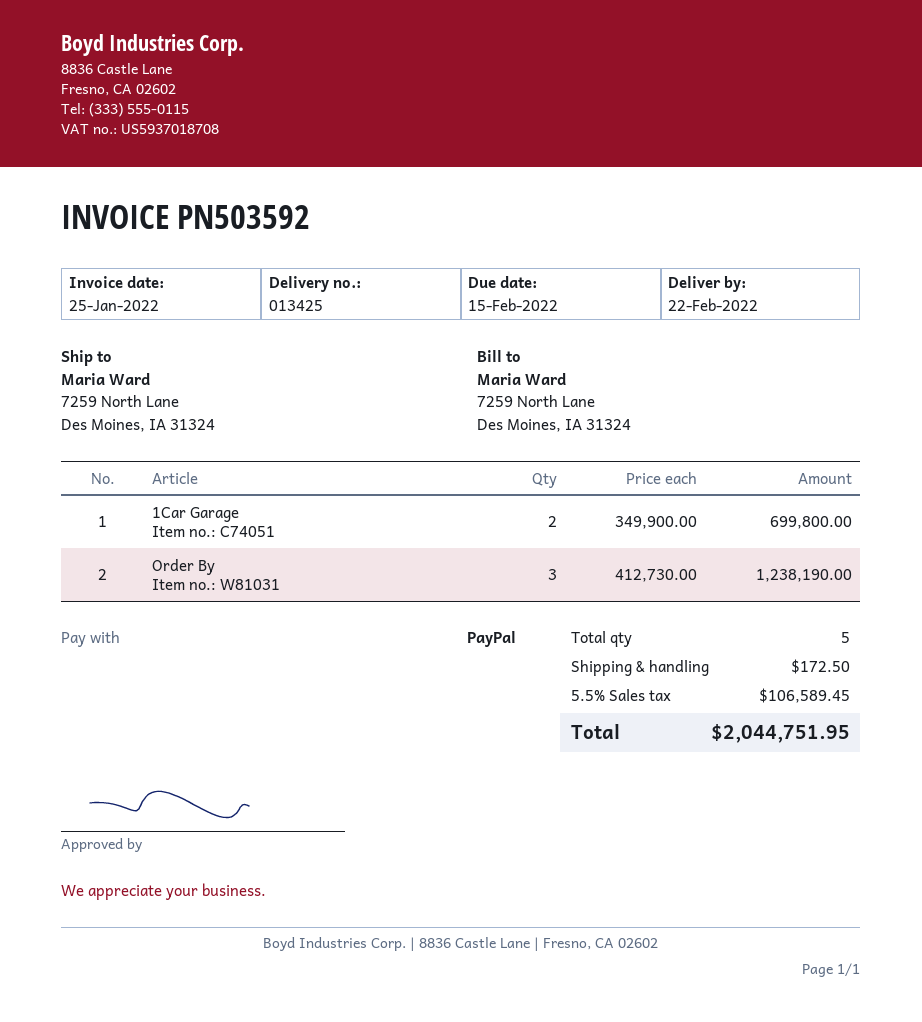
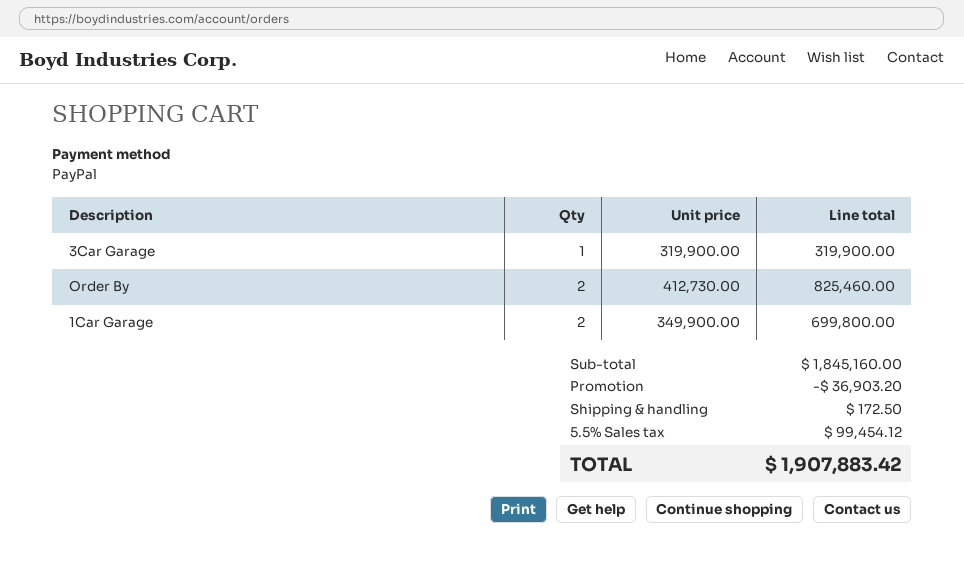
Order By: 3 x 412730.00 = 1238190.00 -> 2 x 412730.00 = 825460.00
3Car Garage: none -> 1 x 319900.00 = 319900.00
discount: none -> 36903.20
tax: 5.5% = 106589.45 -> 5.5% = 99454.12
total: 2044751.95 -> 1907883.42

